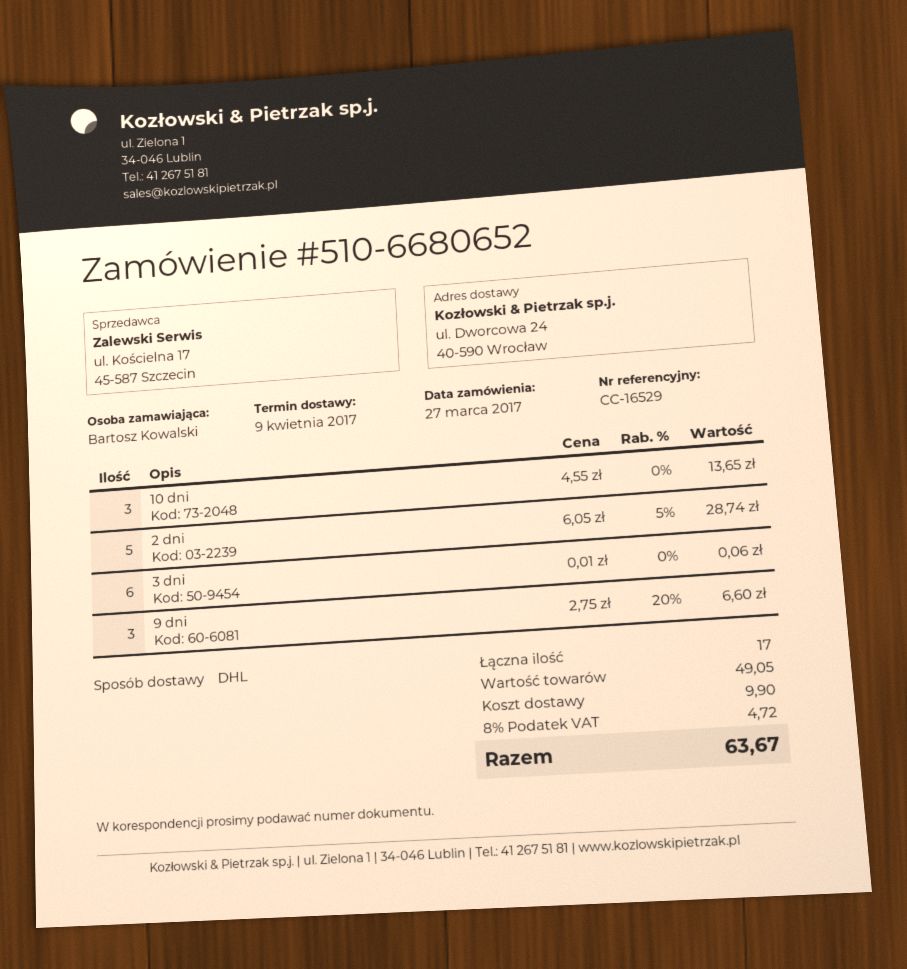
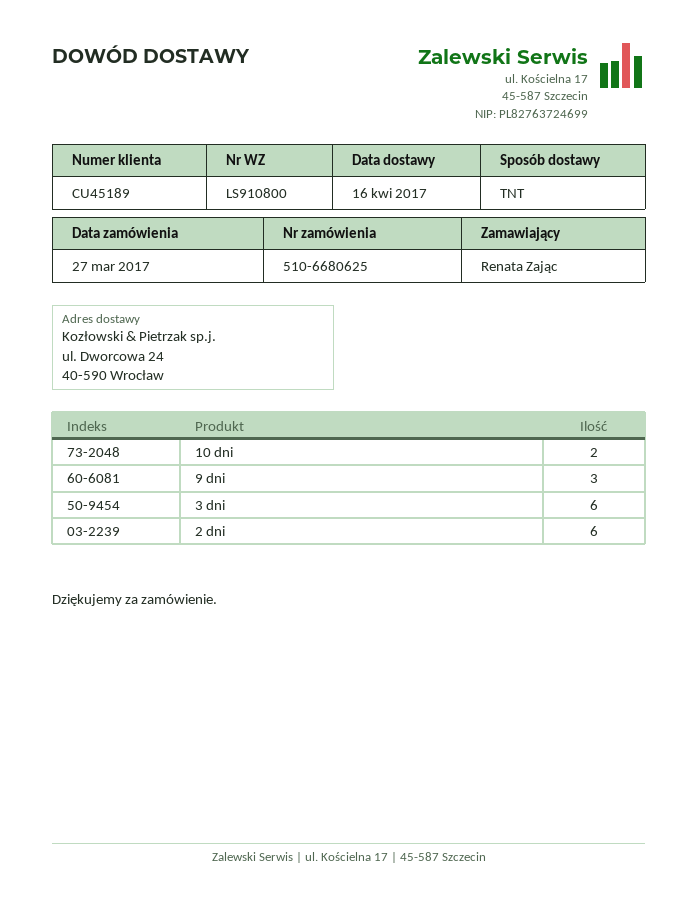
order number: 510-6680652 -> 510-6680625
delivery date: 2017-04-09 -> 2017-04-16
ordered by: Bartosz Kowalski -> Renata Zając
shipping method: DHL -> TNT
10 dni: 3 -> 2
2 dni: 5 -> 6

